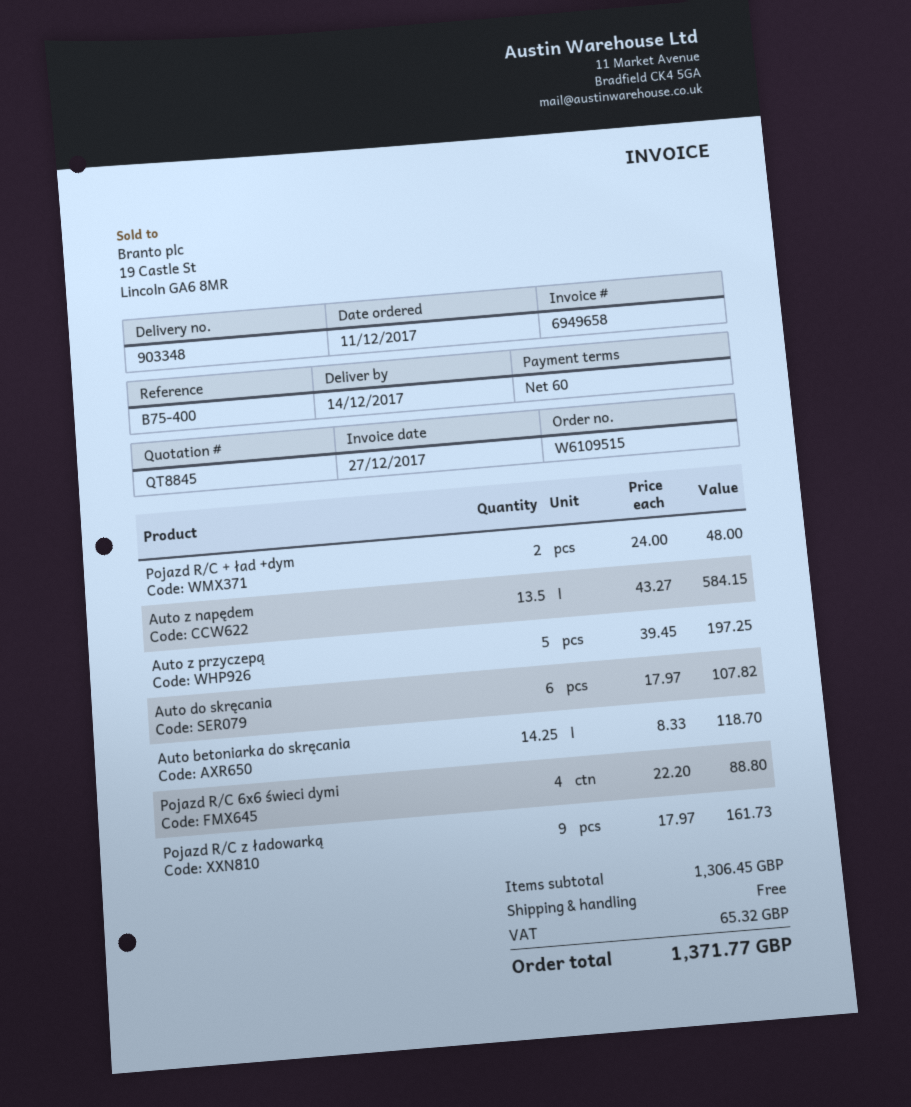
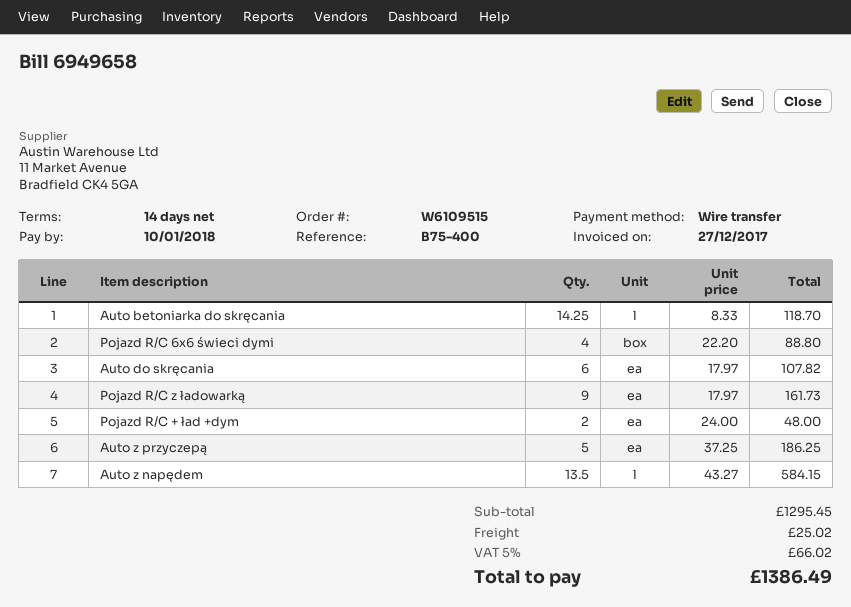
payment terms: 60 days -> 14 days
Auto z przyczepą: 5 x 39.45 = 197.25 -> 5 x 37.25 = 186.25
subtotal: 1306.45 -> 1295.45
shipping: 0.00 -> 25.02
tax: 65.32 -> 66.02
total: 1371.77 -> 1386.49

